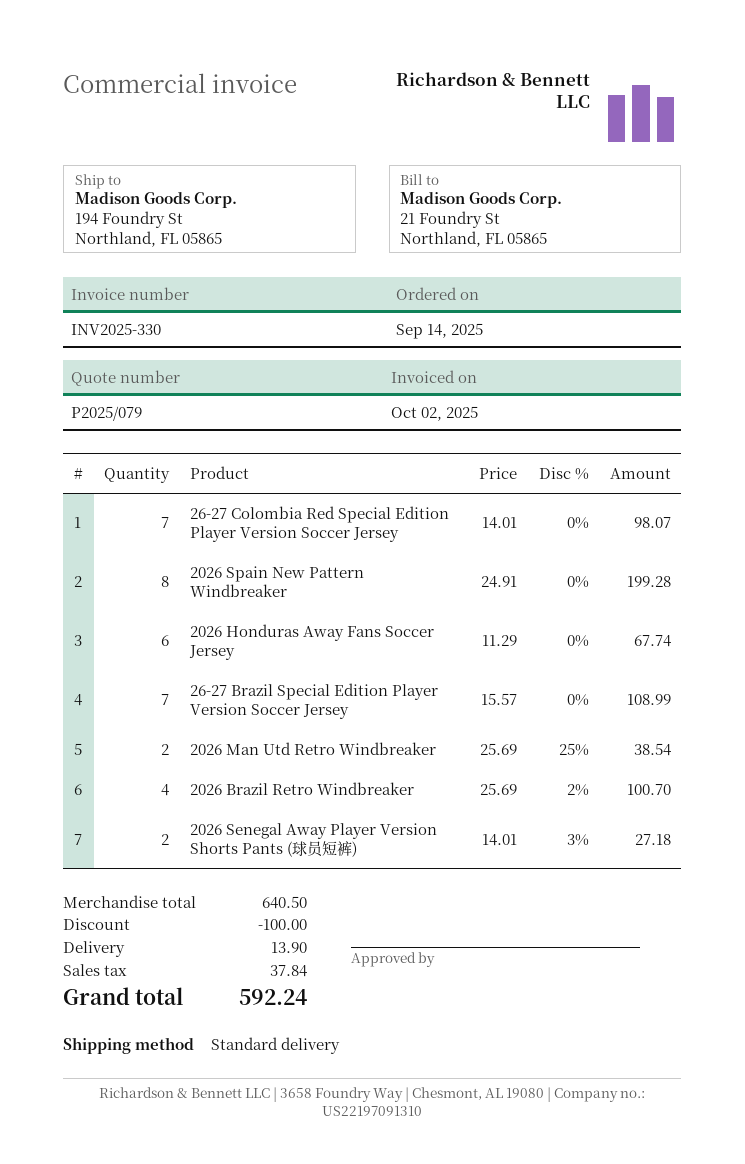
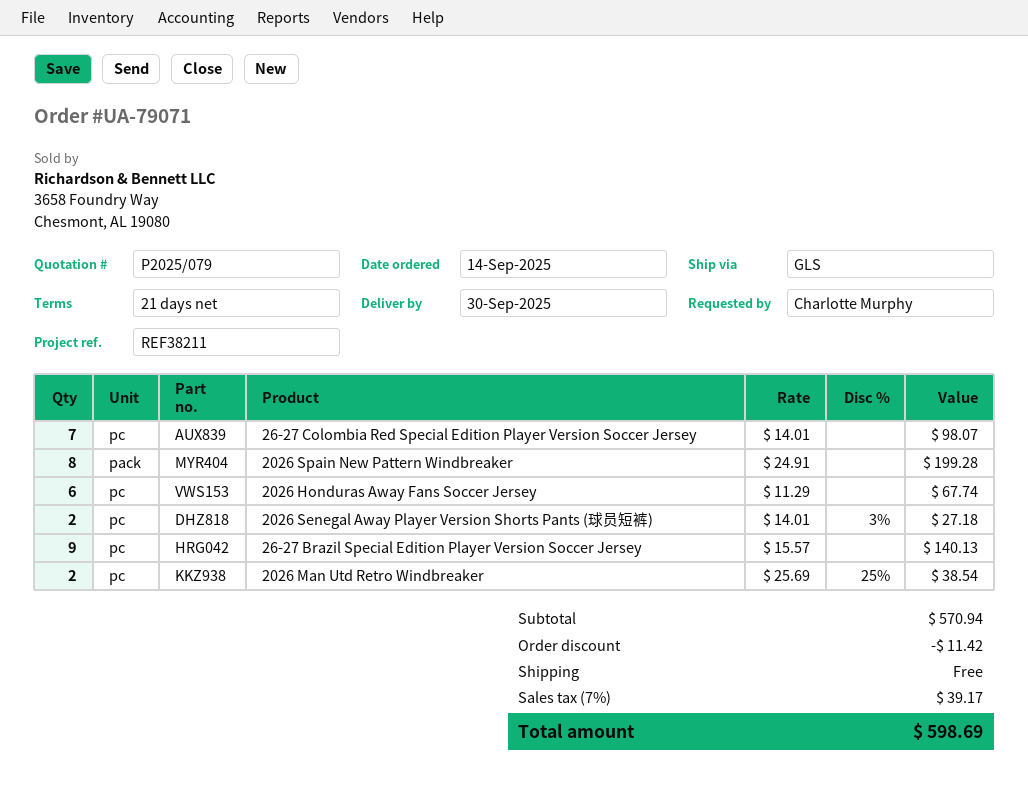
shipping method: standard -> GLS
26-27 Brazil Special Edition Player Version Soccer Jersey: 7 x 15.57 = 108.99 -> 9 x 15.57 = 140.13
2026 Brazil Retro Windbreaker: 4 x 25.69 - 2% = 100.70 -> none
subtotal: 640.50 -> 570.94
discount: 100.00 -> 11.42
shipping: 13.90 -> 0.00
tax: 37.84 -> 39.17
total: 592.24 -> 598.69

